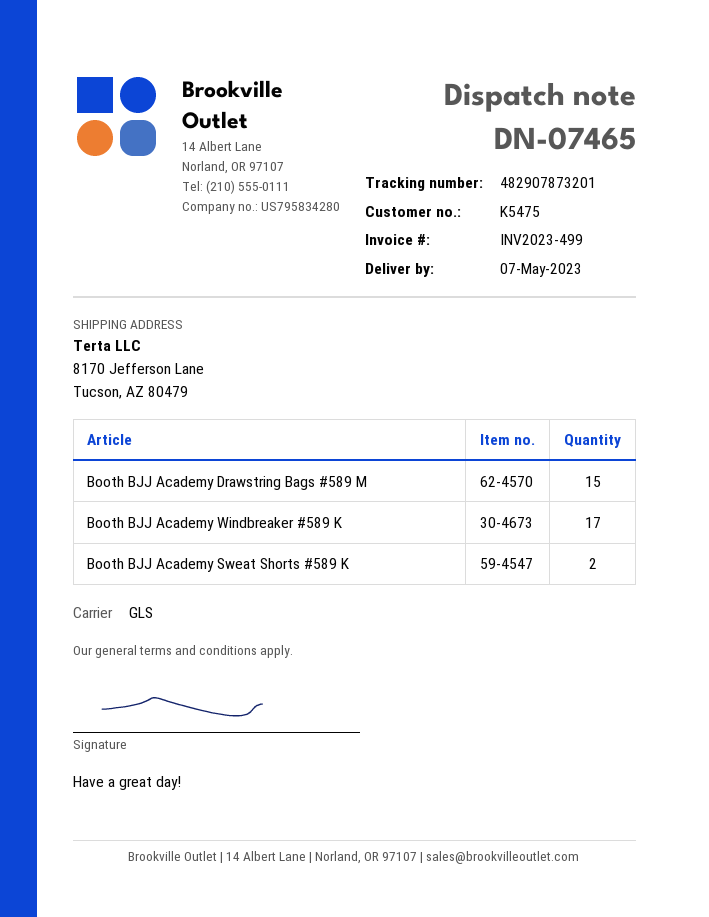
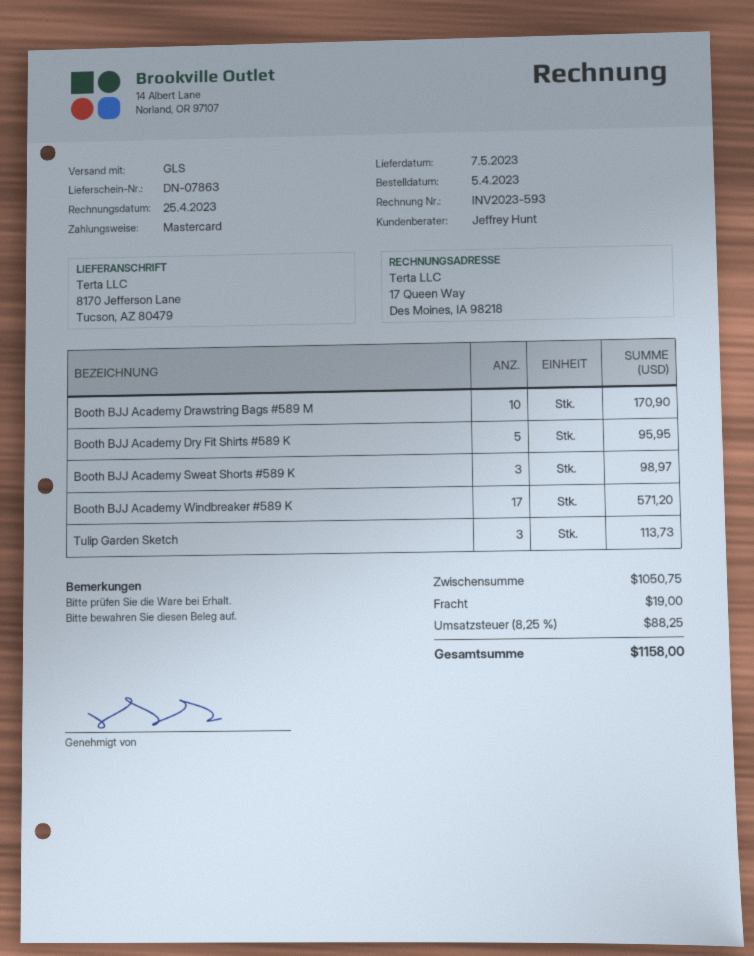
delivery note number: DN-07465 -> DN-07863
invoice number: INV2023-499 -> INV2023-593
Booth BJJ Academy Drawstring Bags #589 M: 15 -> 10
Booth BJJ Academy Sweat Shorts #589 K: 2 -> 3
Booth BJJ Academy Dry Fit Shirts #589 K: none -> 5
Tulip Garden Sketch: none -> 3

